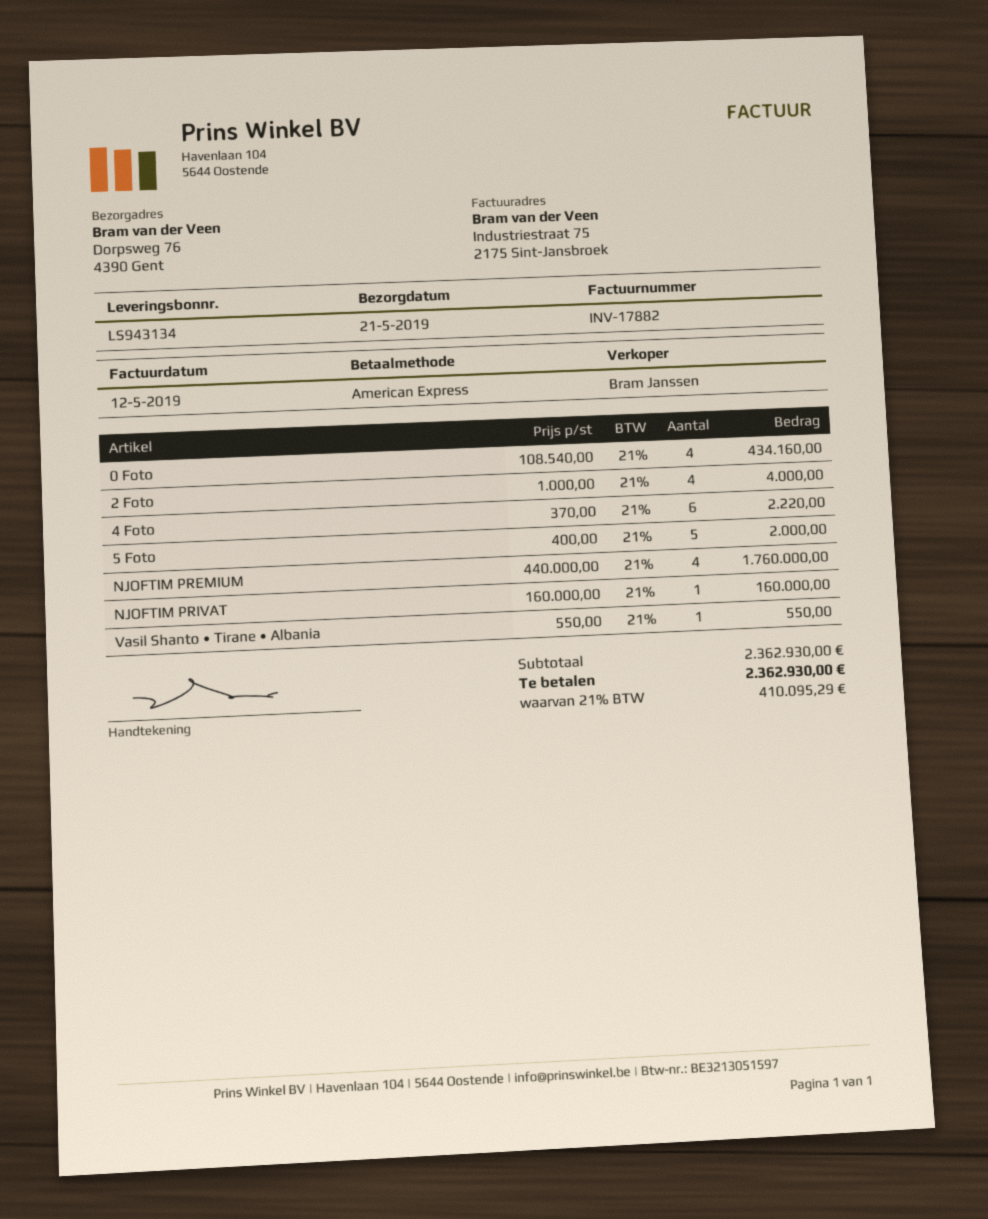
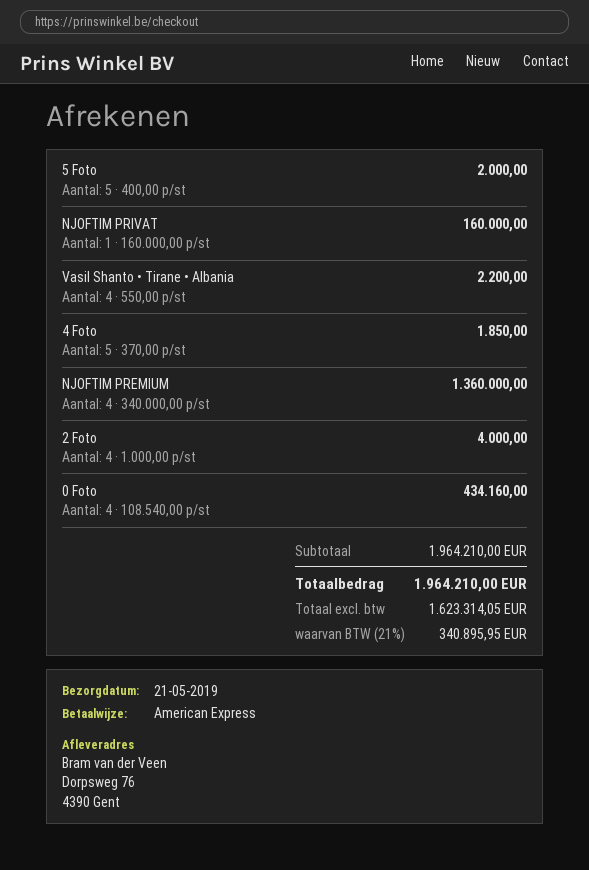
4 Foto: 6 x 370.00 = 2220.00 -> 5 x 370.00 = 1850.00
NJOFTIM PREMIUM: 4 x 440000.00 = 1760000.00 -> 4 x 340000.00 = 1360000.00
Vasil Shanto • Tirane • Albania: 1 x 550.00 = 550.00 -> 4 x 550.00 = 2200.00
subtotal: 2362930.00 -> 1964210.00
tax: 21% = 410095.29 -> 21% = 340895.95
total: 2362930.00 -> 1964210.00

